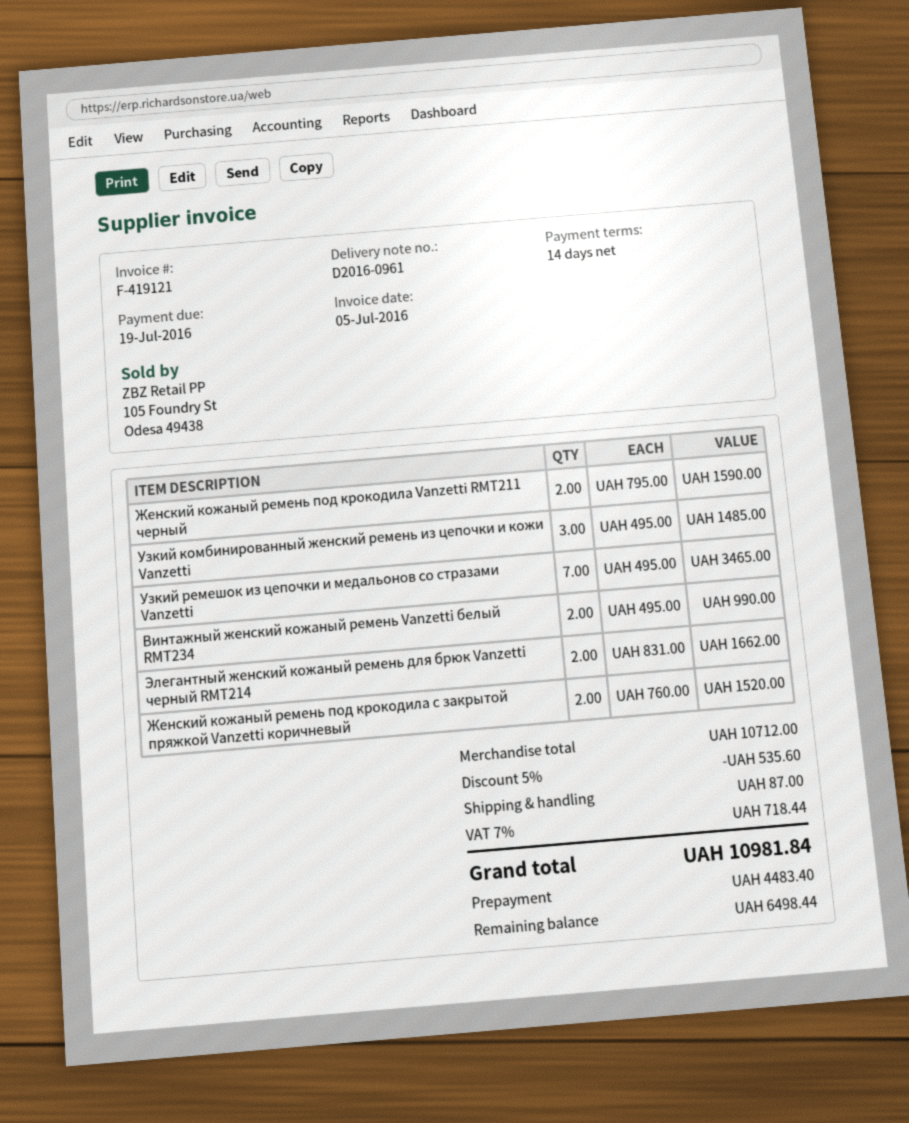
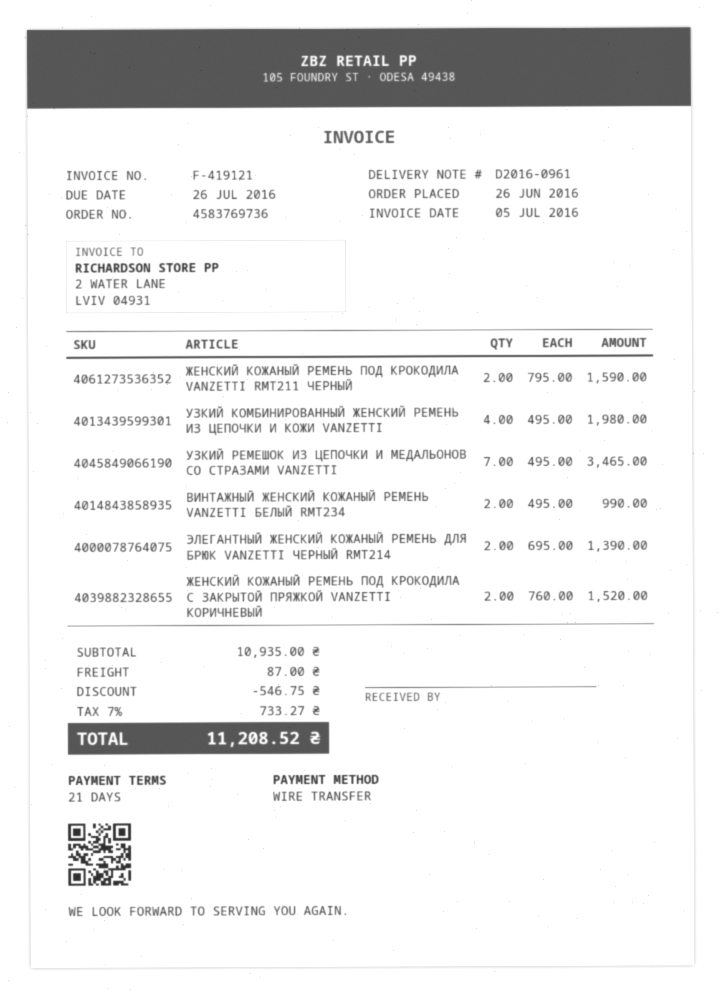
payment terms: 14 days -> 21 days
due date: 2016-07-19 -> 2016-07-26
Узкий комбинированный женский ремень из цепочки и кожи Vanzetti: 3 x 495.00 = 1485.00 -> 4 x 495.00 = 1980.00
Элегантный женский кожаный ремень для брюк Vanzetti черный RMT214: 2 x 831.00 = 1662.00 -> 2 x 695.00 = 1390.00
subtotal: 10712.00 -> 10935.00
discount: 535.60 -> 546.75
tax: 7% = 718.44 -> 7% = 733.27
total: 10981.84 -> 11208.52

